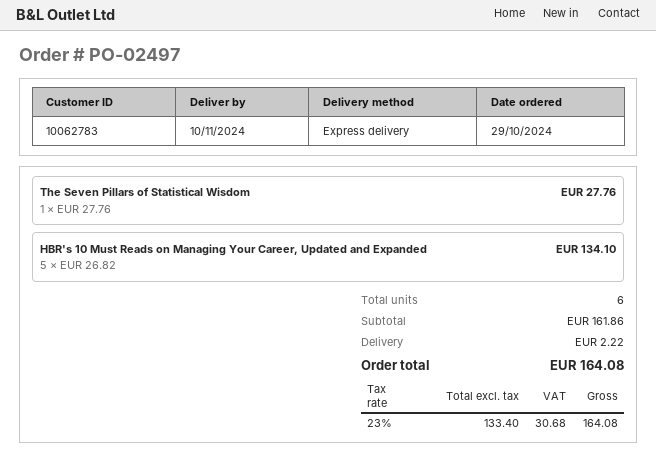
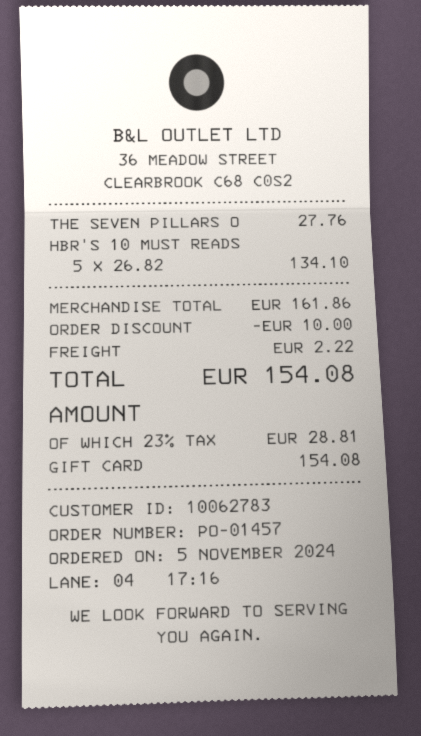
order number: PO-02497 -> PO-01457
order date: 2024-10-29 -> 2024-11-05
discount: none -> 10.00
tax: 23% = 30.68 -> 23% = 28.81
total: 164.08 -> 154.08

